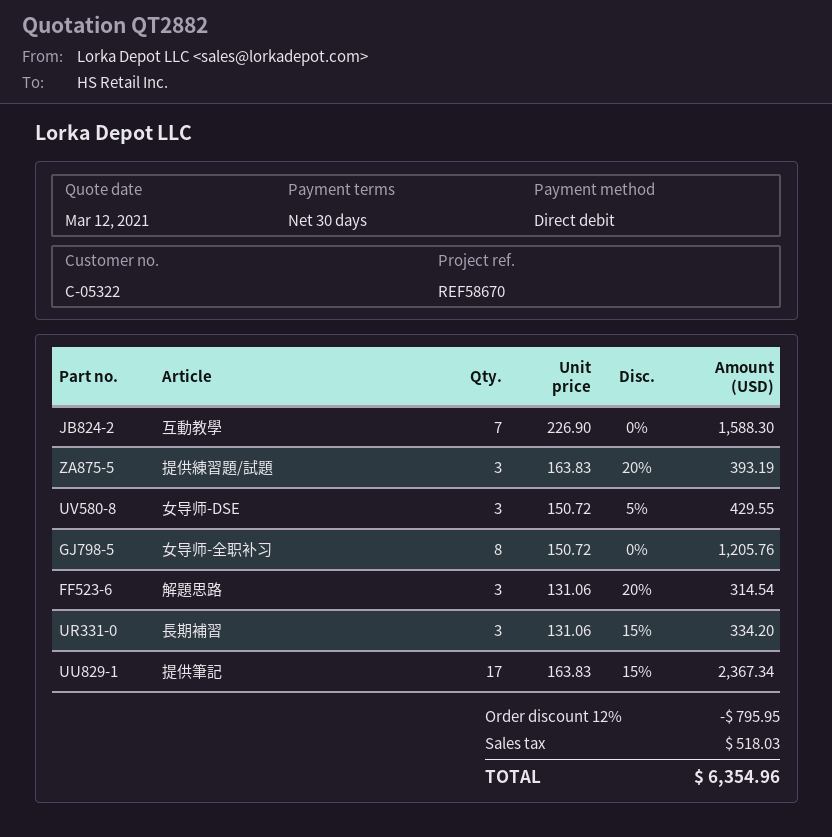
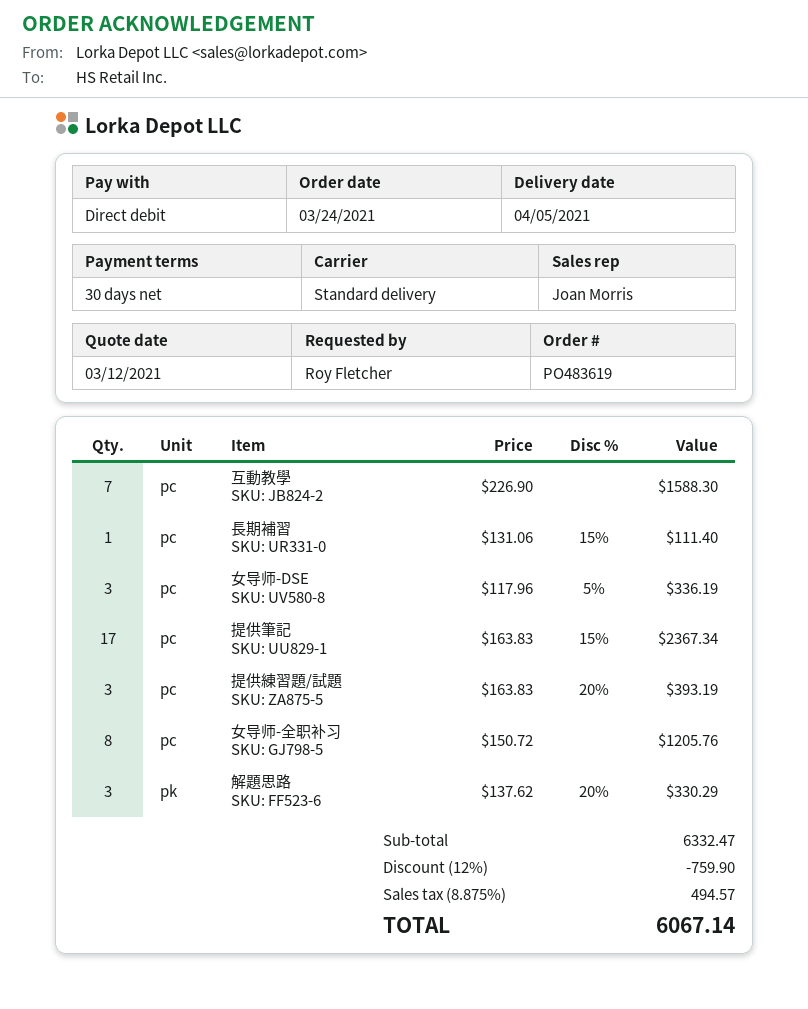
女导师-DSE: 3 x 150.72 - 5% = 429.55 -> 3 x 117.96 - 5% = 336.19
解題思路: 3 x 131.06 - 20% = 314.54 -> 3 x 137.62 - 20% = 330.29
長期補習: 3 x 131.06 - 15% = 334.20 -> 1 x 131.06 - 15% = 111.40
discount: 12% = 795.95 -> 12% = 759.90
tax: 518.03 -> 494.57
total: 6354.96 -> 6067.14

